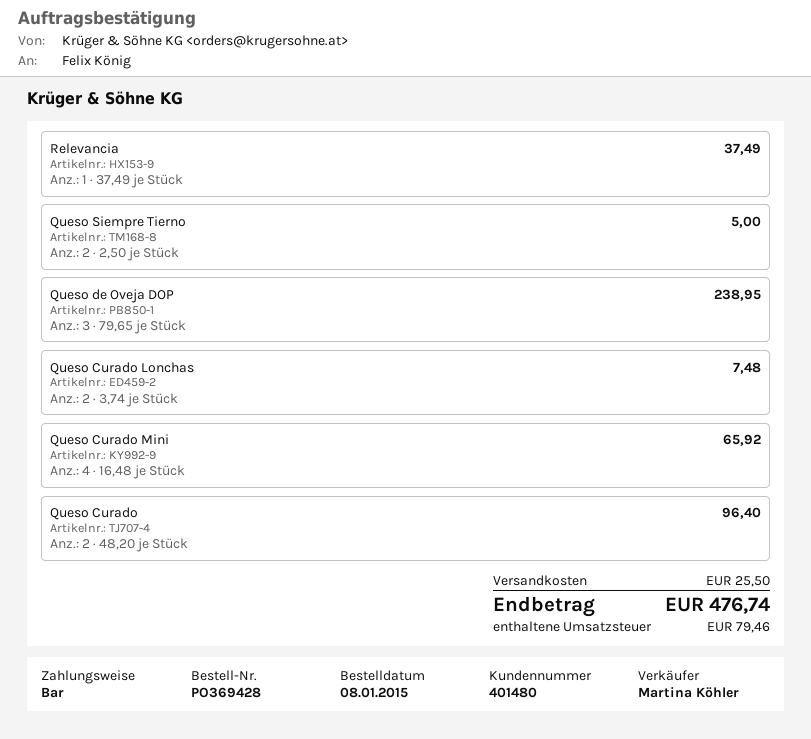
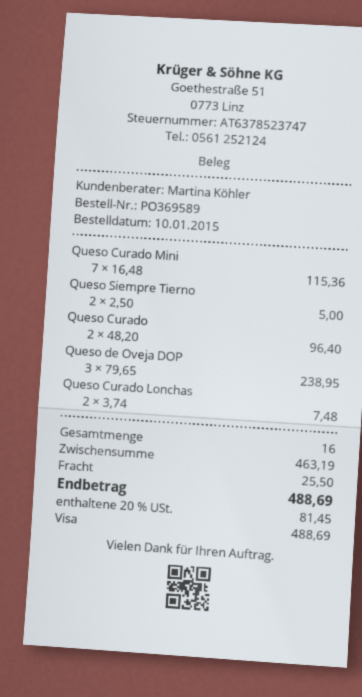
order number: PO369428 -> PO369589
order date: 2015-01-08 -> 2015-01-10
payment method: cash -> Visa
Relevancia: 1 x 37.49 = 37.49 -> none
Queso Curado Mini: 4 x 16.48 = 65.92 -> 7 x 16.48 = 115.36
tax: 79.46 -> 81.45
total: 476.74 -> 488.69

